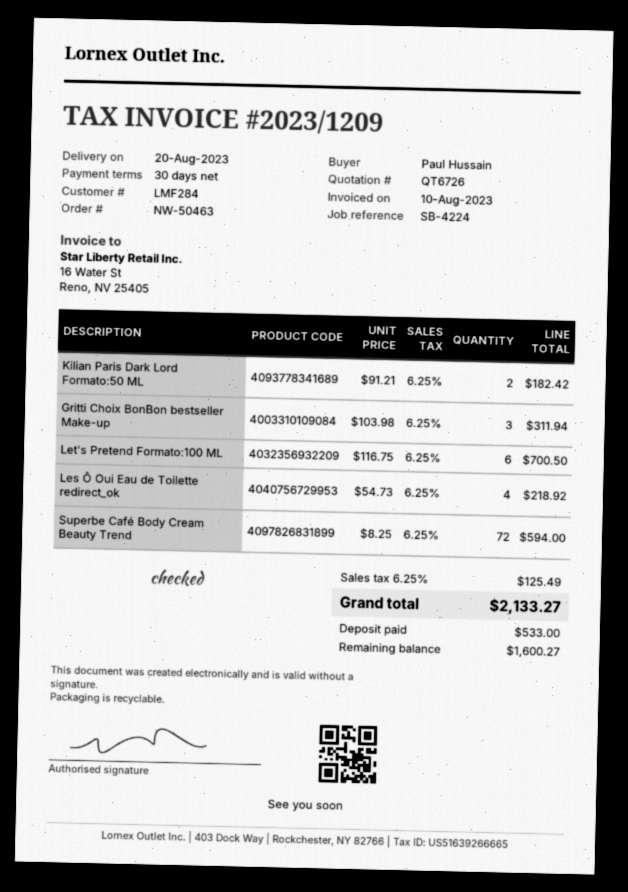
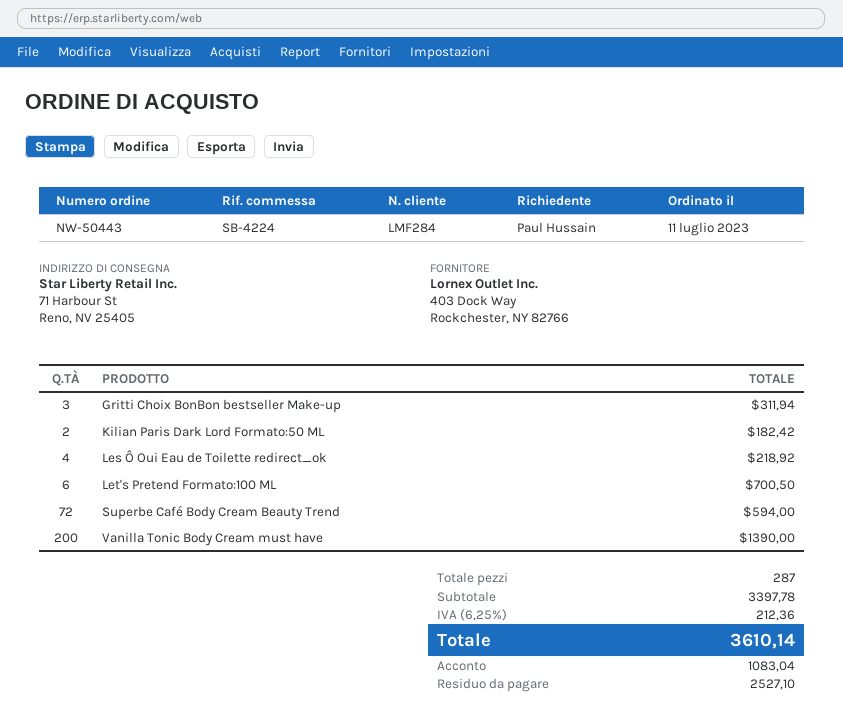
order number: NW-50463 -> NW-50443
Vanilla Tonic Body Cream must have: none -> 200 for 1390.00
tax: 6.25% = 125.49 -> 6.25% = 212.36
total: 2133.27 -> 3610.14
deposit: 533.00 -> 1083.04
balance: 1600.27 -> 2527.10

